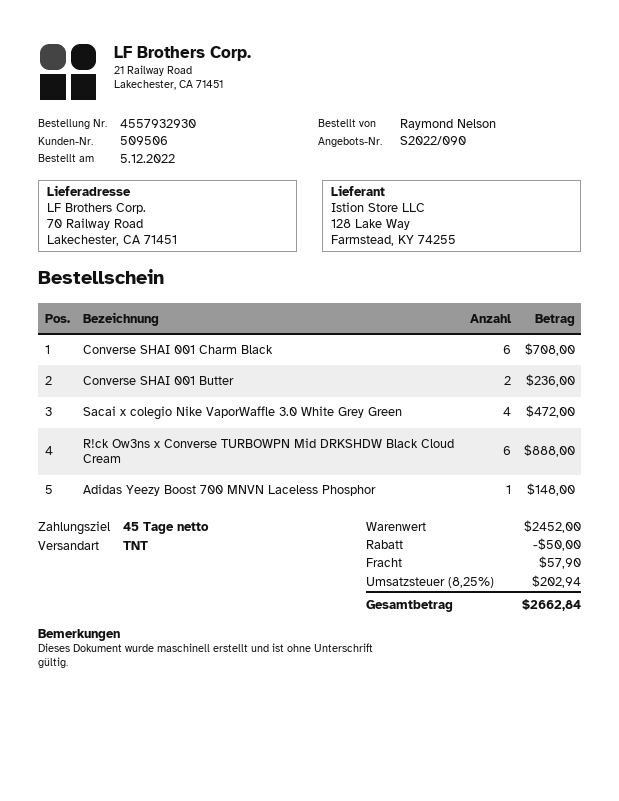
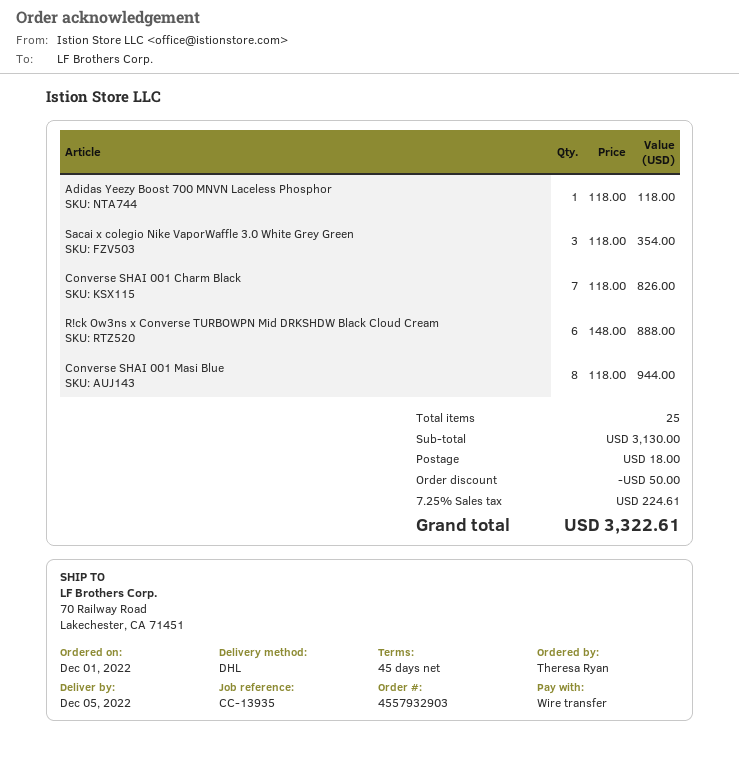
order number: 4557932930 -> 4557932903
order date: 2022-12-05 -> 2022-12-01
ordered by: Raymond Nelson -> Theresa Ryan
shipping method: TNT -> DHL
Converse SHAI 001 Charm Black: 6 for 708.00 -> 7 for 826.00
Converse SHAI 001 Butter: 2 for 236.00 -> none
Sacai x colegio Nike VaporWaffle 3.0 White Grey Green: 4 for 472.00 -> 3 for 354.00
Adidas Yeezy Boost 700 MNVN Laceless Phosphor: 1 for 148.00 -> 1 for 118.00
Converse SHAI 001 Masi Blue: none -> 8 for 944.00
subtotal: 2452.00 -> 3130.00
shipping: 57.90 -> 18.00
tax: 8.25% = 202.94 -> 7.25% = 224.61
total: 2662.84 -> 3322.61

